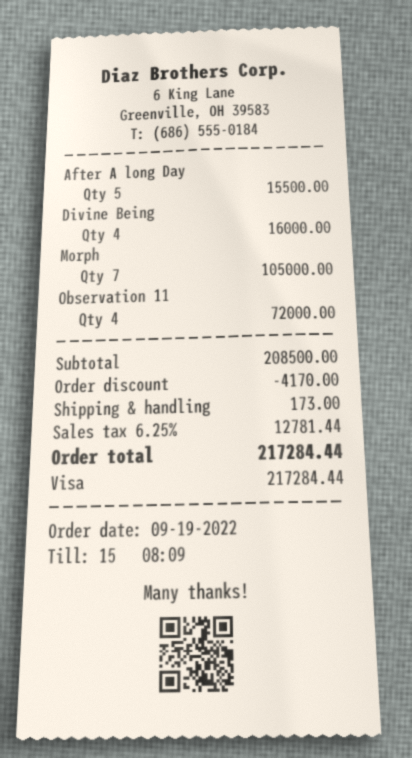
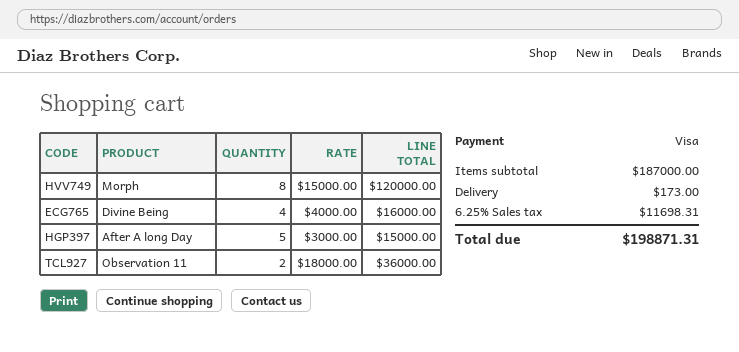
After A long Day: 5 for 15500.00 -> 5 for 15000.00
Morph: 7 for 105000.00 -> 8 for 120000.00
Observation 11: 4 for 72000.00 -> 2 for 36000.00
subtotal: 208500.00 -> 187000.00
discount: 4170.00 -> none
tax: 6.25% = 12781.44 -> 6.25% = 11698.31
total: 217284.44 -> 198871.31

